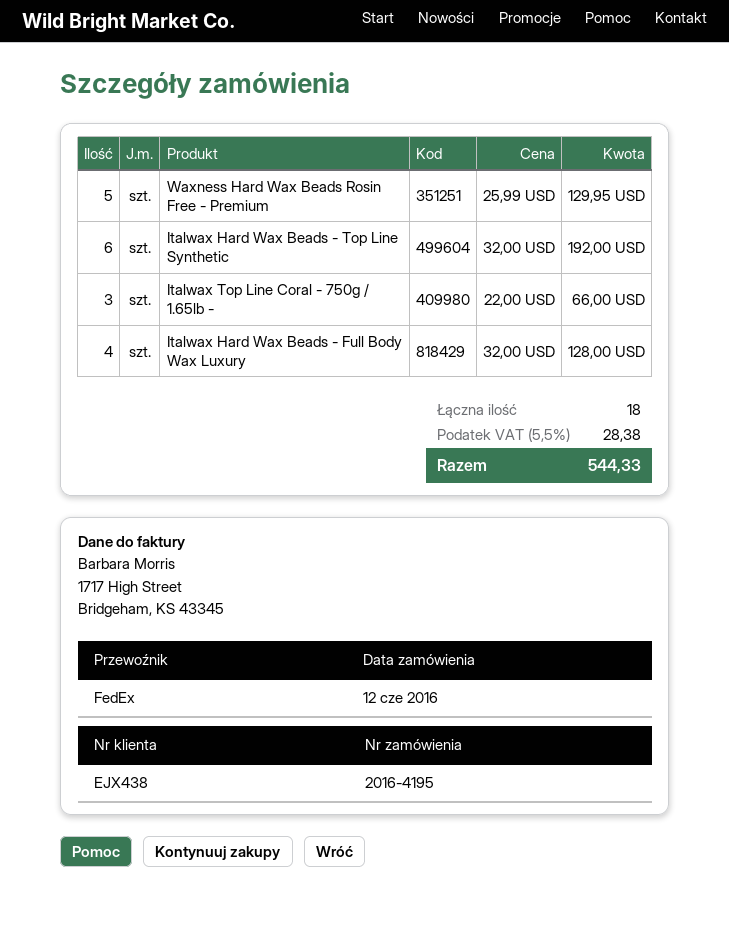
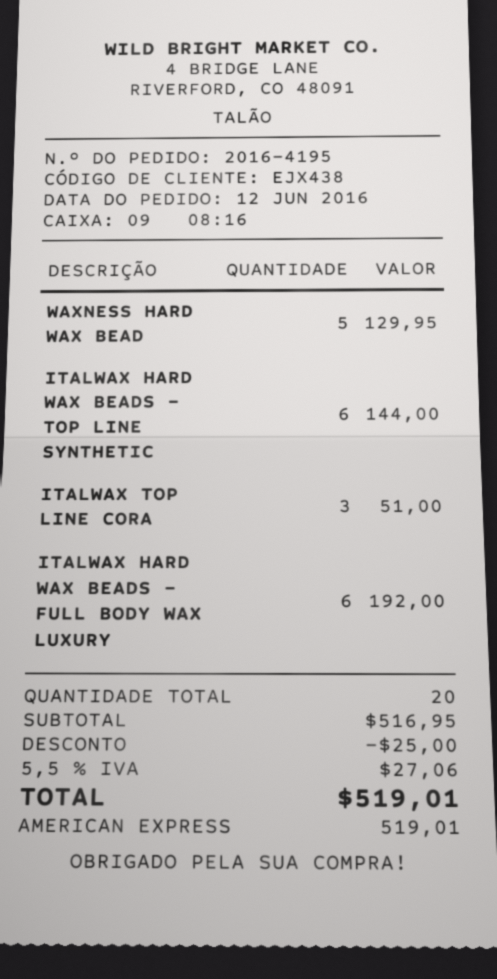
Italwax Hard Wax Beads - Top Line Synthetic: 6 for 192.00 -> 6 for 144.00
Italwax Top Line Coral - 750g / 1.65lb -: 3 for 66.00 -> 3 for 51.00
Italwax Hard Wax Beads - Full Body Wax Luxury: 4 for 128.00 -> 6 for 192.00
total quantity: 18 -> 20
discount: none -> 25.00
tax: 5.5% = 28.38 -> 5.5% = 27.06
total: 544.33 -> 519.01

